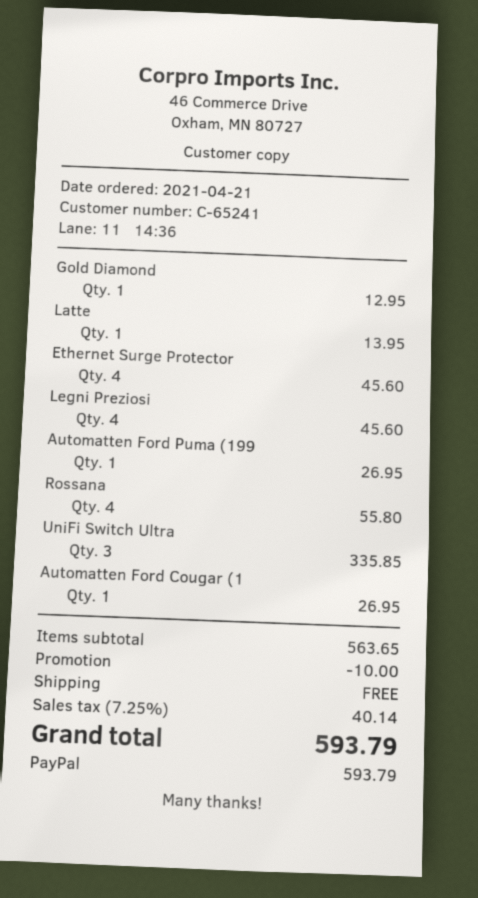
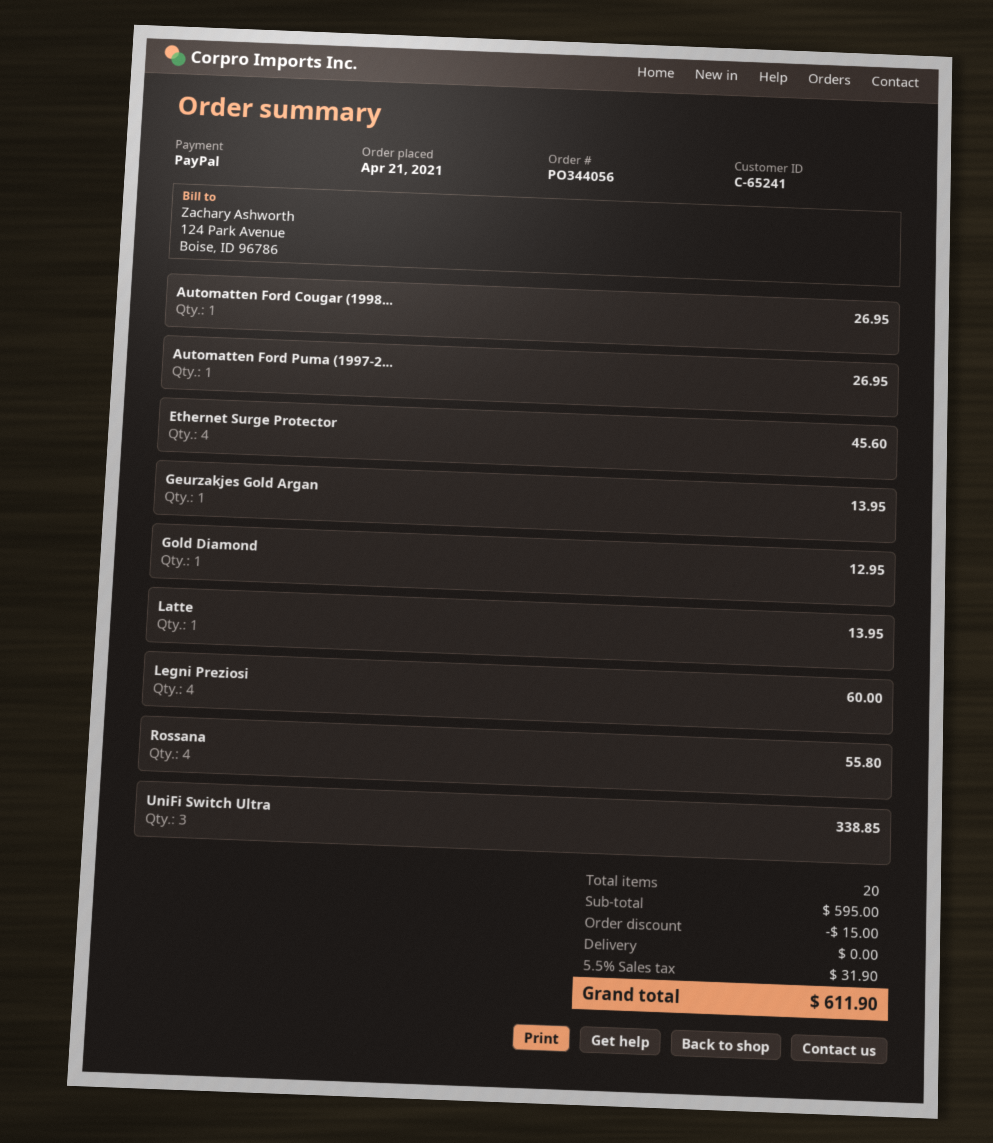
Legni Preziosi: 4 for 45.60 -> 4 for 60.00
UniFi Switch Ultra: 3 for 335.85 -> 3 for 338.85
Geurzakjes Gold Argan: none -> 1 for 13.95
subtotal: 563.65 -> 595.00
discount: 10.00 -> 15.00
tax: 7.25% = 40.14 -> 5.5% = 31.90
total: 593.79 -> 611.90

